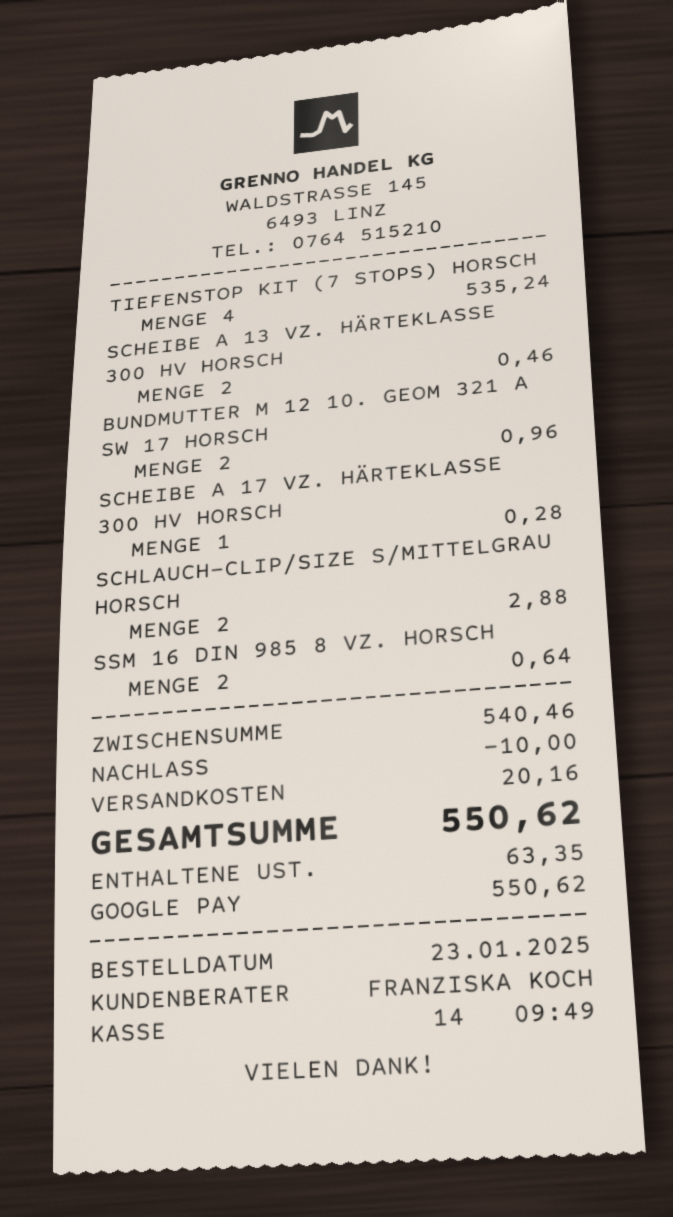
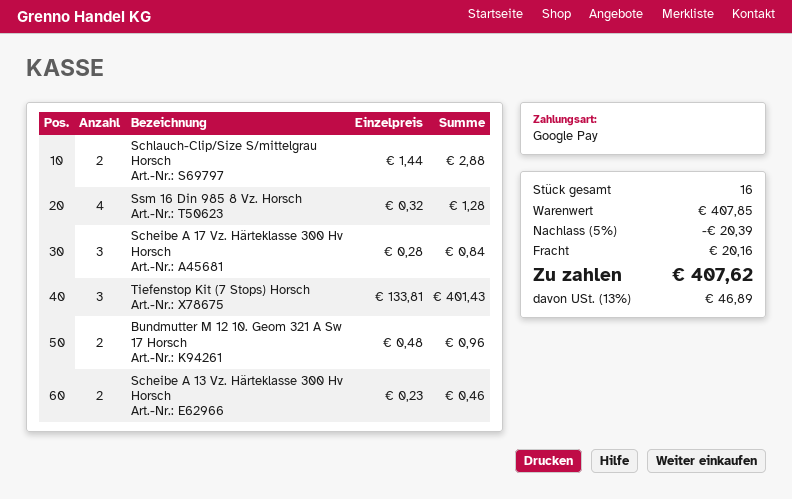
TIEFENSTOP KIT (7 STOPS) HORSCH: 4 for 535.24 -> 3 for 401.43
SCHEIBE A 17 VZ. HÄRTEKLASSE 300 HV HORSCH: 1 for 0.28 -> 3 for 0.84
SSM 16 DIN 985 8 VZ. HORSCH: 2 for 0.64 -> 4 for 1.28
subtotal: 540.46 -> 407.85
discount: 10.00 -> 20.39
tax: 63.35 -> 46.89
total: 550.62 -> 407.62

